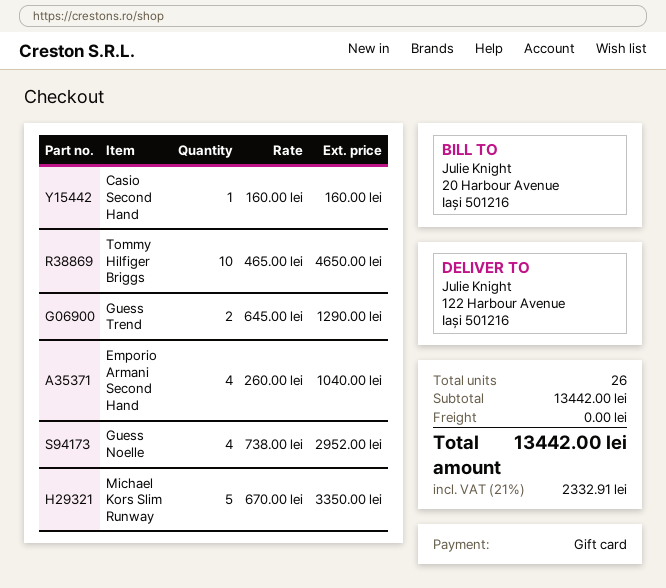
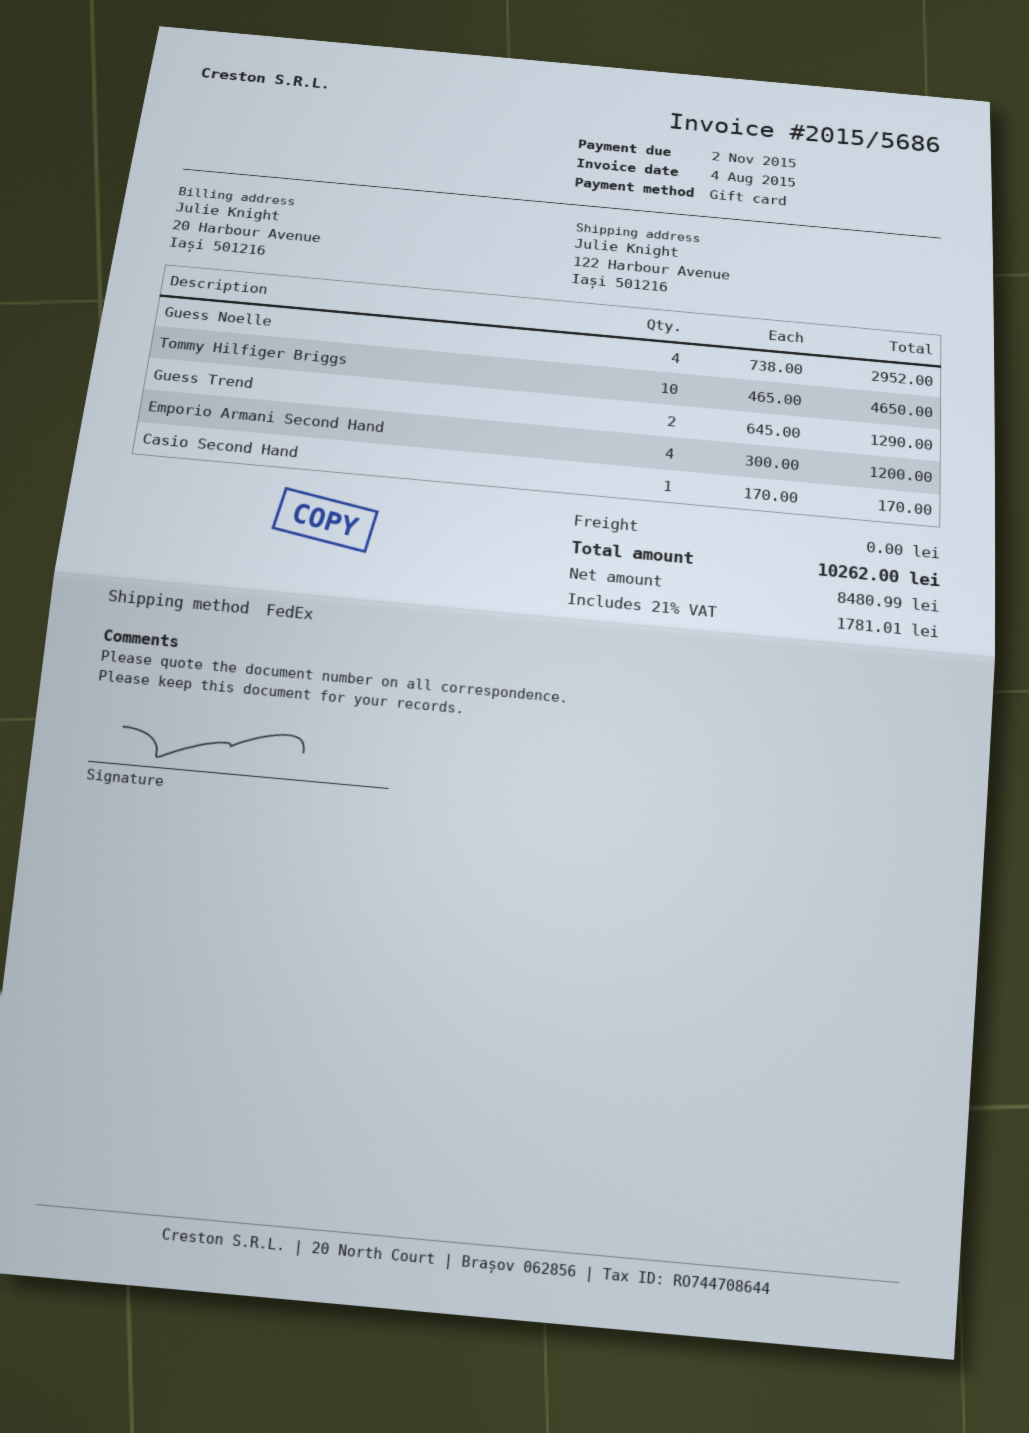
Casio Second Hand: 1 x 160.00 = 160.00 -> 1 x 170.00 = 170.00
Emporio Armani Second Hand: 4 x 260.00 = 1040.00 -> 4 x 300.00 = 1200.00
Michael Kors Slim Runway: 5 x 670.00 = 3350.00 -> none
tax: 21% = 2332.91 -> 21% = 1781.01
total: 13442.00 -> 10262.00

